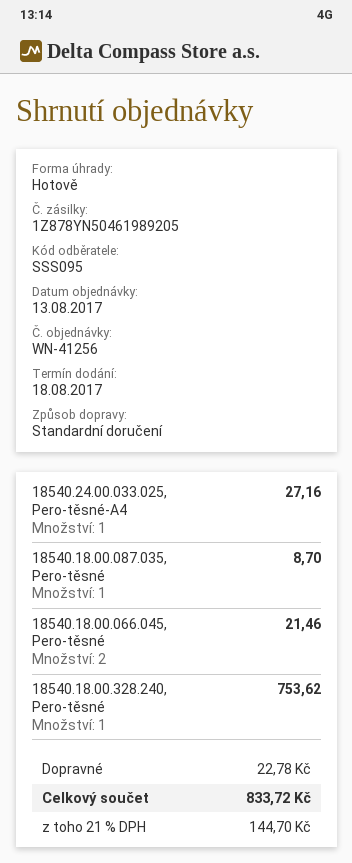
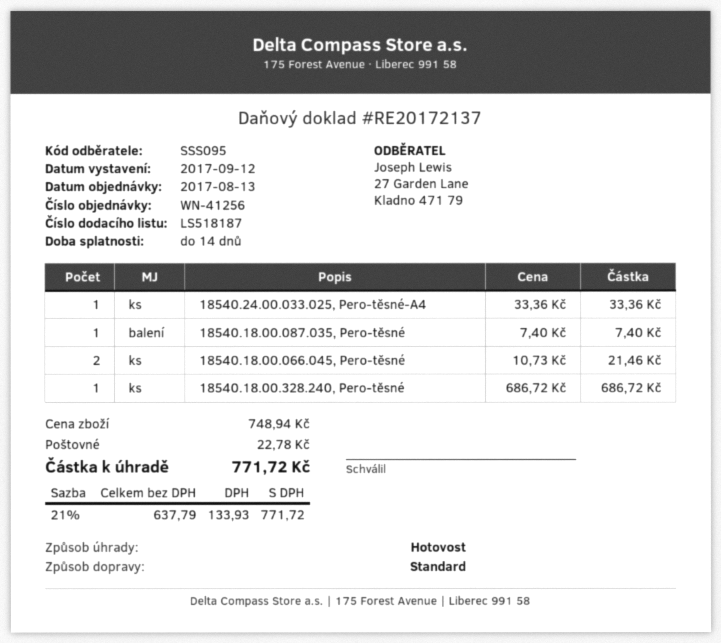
18540.24.00.033.025, Pero-těsné-A4: 1 for 27.16 -> 1 for 33.36
18540.18.00.087.035, Pero-těsné: 1 for 8.70 -> 1 for 7.40
18540.18.00.328.240, Pero-těsné: 1 for 753.62 -> 1 for 686.72
tax: 21% = 144.70 -> 21% = 133.93
total: 833.72 -> 771.72

